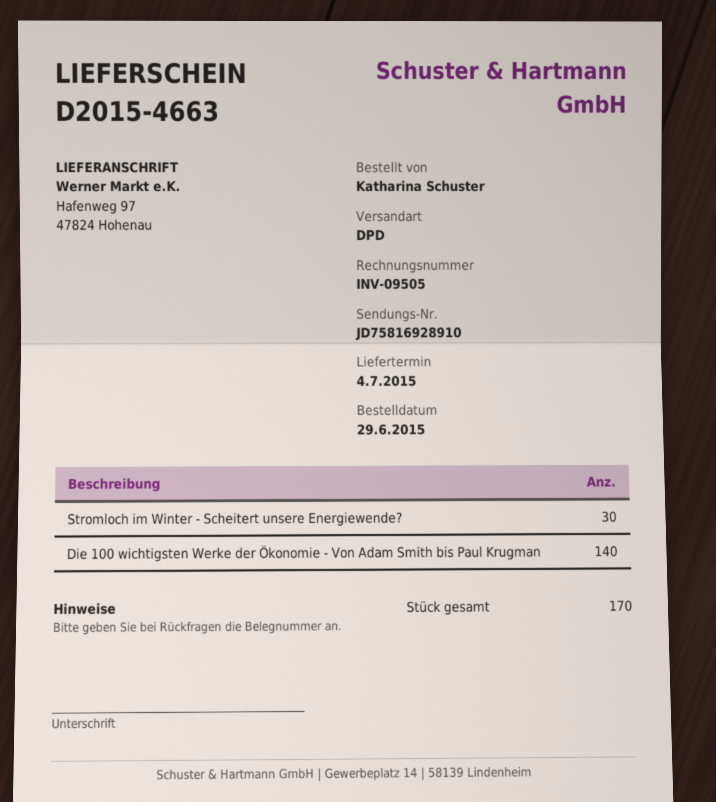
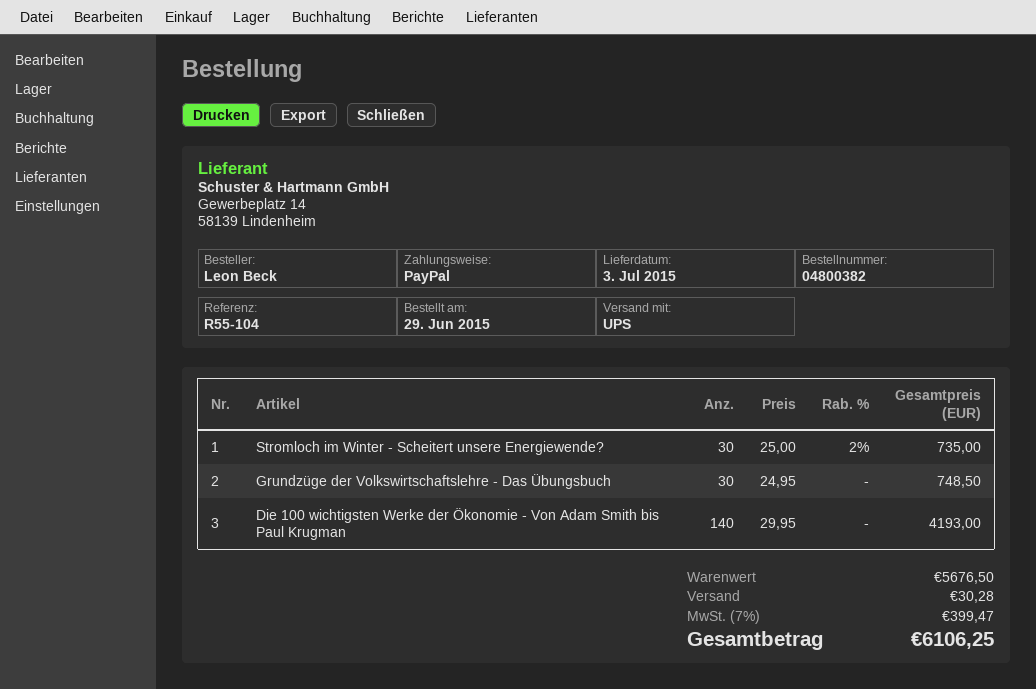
delivery date: 2015-07-04 -> 2015-07-03
ordered by: Katharina Schuster -> Leon Beck
shipping method: DPD -> UPS
Grundzüge der Volkswirtschaftslehre - Das Übungsbuch: none -> 30

